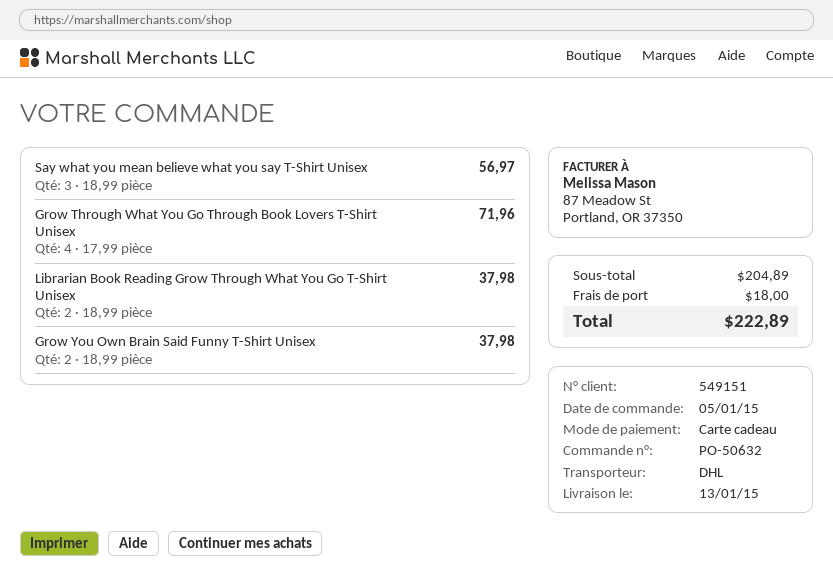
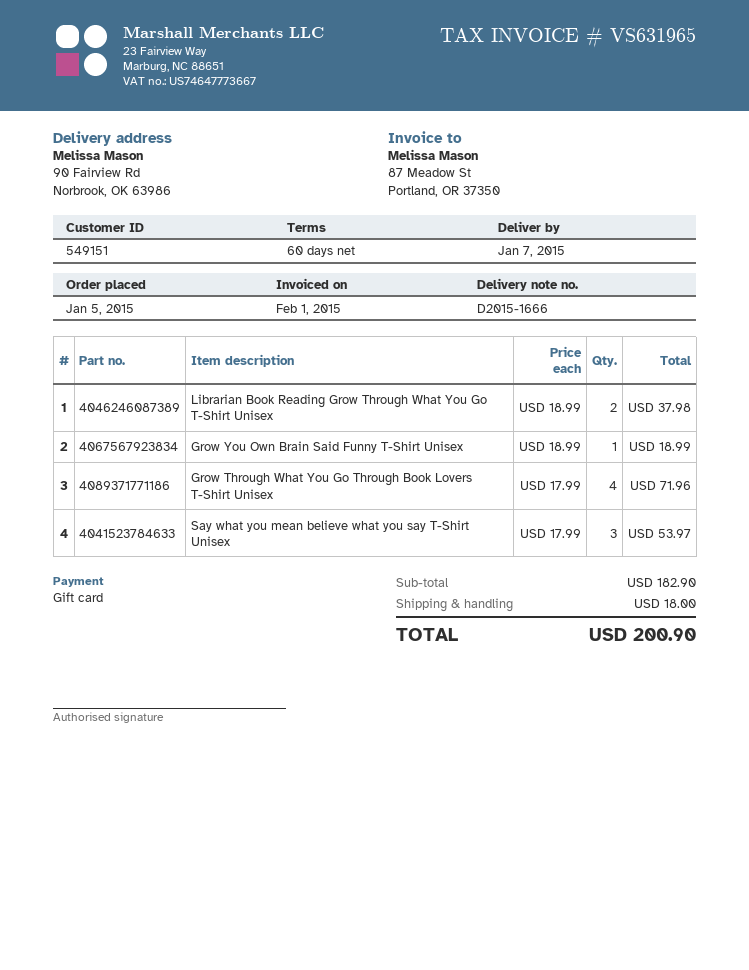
delivery date: 2015-01-13 -> 2015-01-07
Say what you mean believe what you say T-Shirt Unisex: 3 x 18.99 = 56.97 -> 3 x 17.99 = 53.97
Grow You Own Brain Said Funny T-Shirt Unisex: 2 x 18.99 = 37.98 -> 1 x 18.99 = 18.99
subtotal: 204.89 -> 182.90
total: 222.89 -> 200.90

